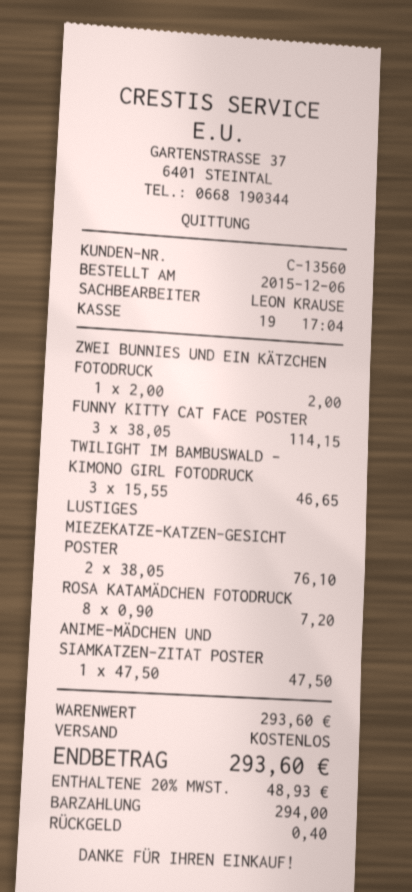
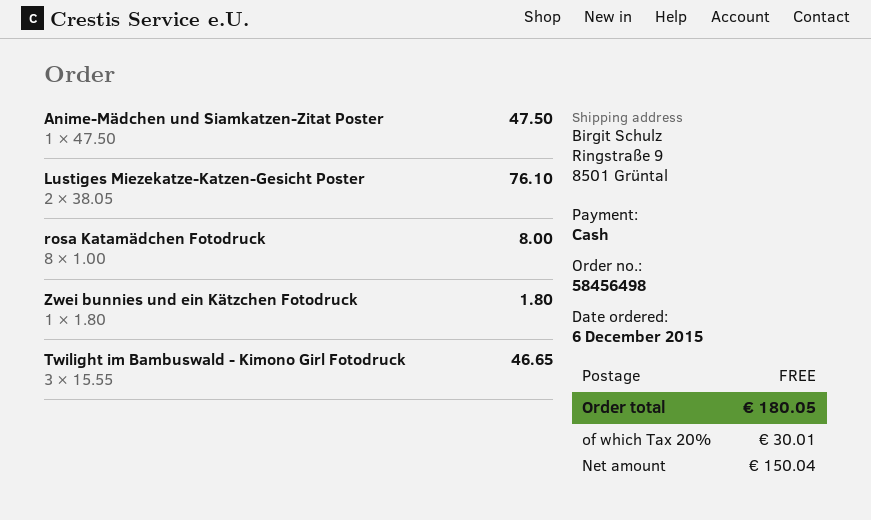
ZWEI BUNNIES UND EIN KÄTZCHEN FOTODRUCK: 1 x 2.00 = 2.00 -> 1 x 1.80 = 1.80
FUNNY KITTY CAT FACE POSTER: 3 x 38.05 = 114.15 -> none
ROSA KATAMÄDCHEN FOTODRUCK: 8 x 0.90 = 7.20 -> 8 x 1.00 = 8.00
tax: 20% = 48.93 -> 20% = 30.01
total: 293.60 -> 180.05

